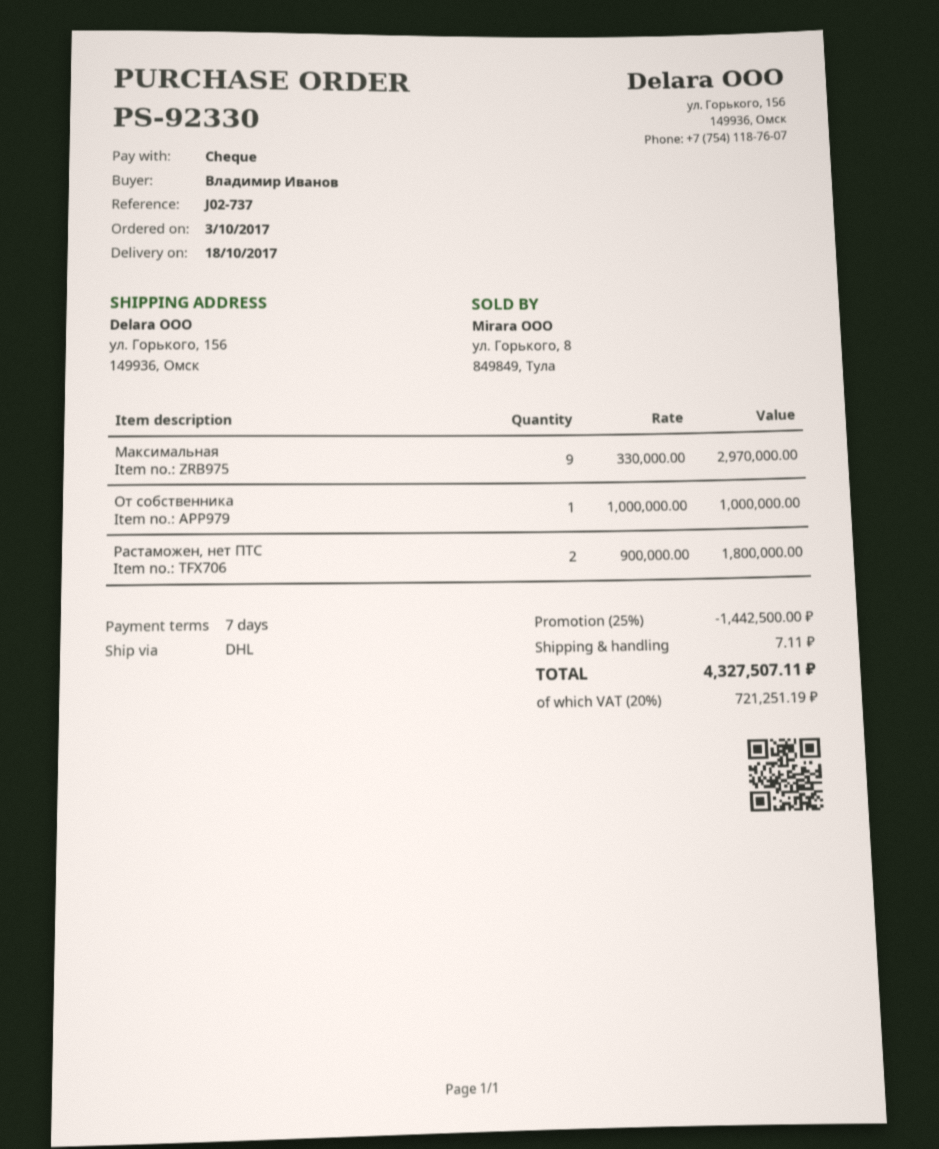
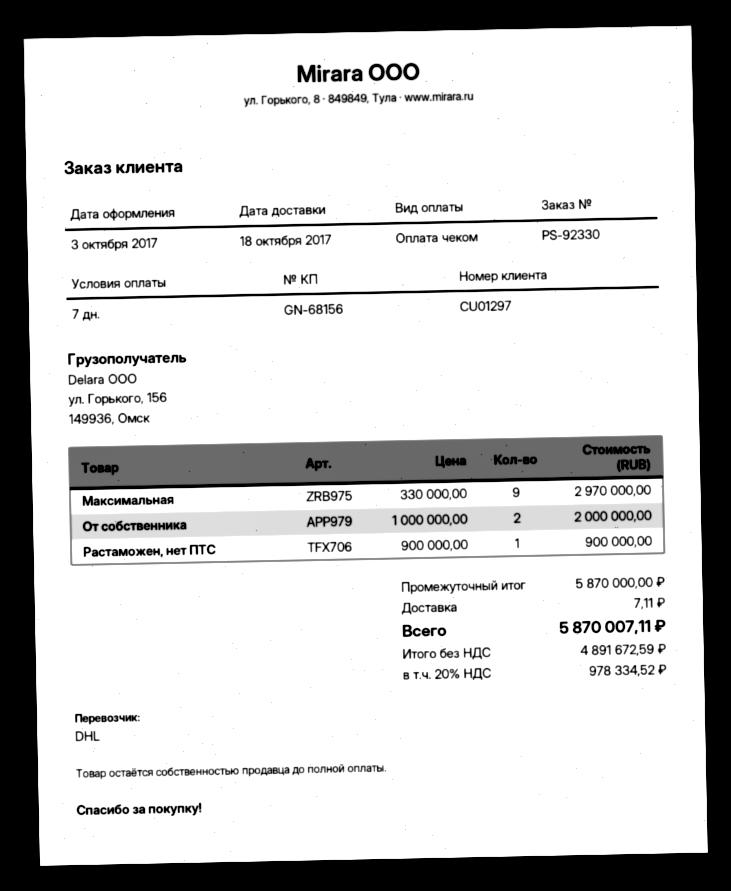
От собственника: 1 x 1000000.00 = 1000000.00 -> 2 x 1000000.00 = 2000000.00
Растаможен, нет ПТС: 2 x 900000.00 = 1800000.00 -> 1 x 900000.00 = 900000.00
discount: 25% = 1442500.00 -> none
tax: 20% = 721251.19 -> 20% = 978334.52
total: 4327507.11 -> 5870007.11

